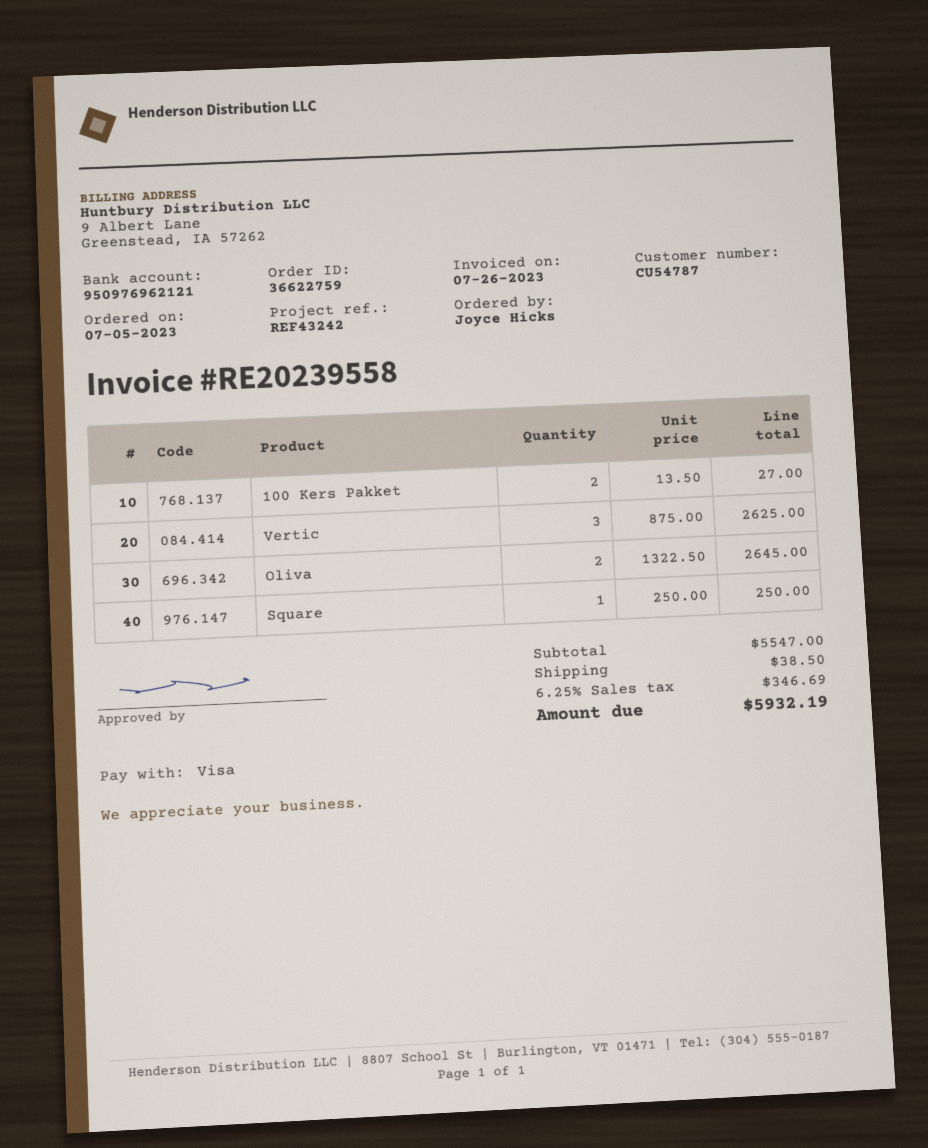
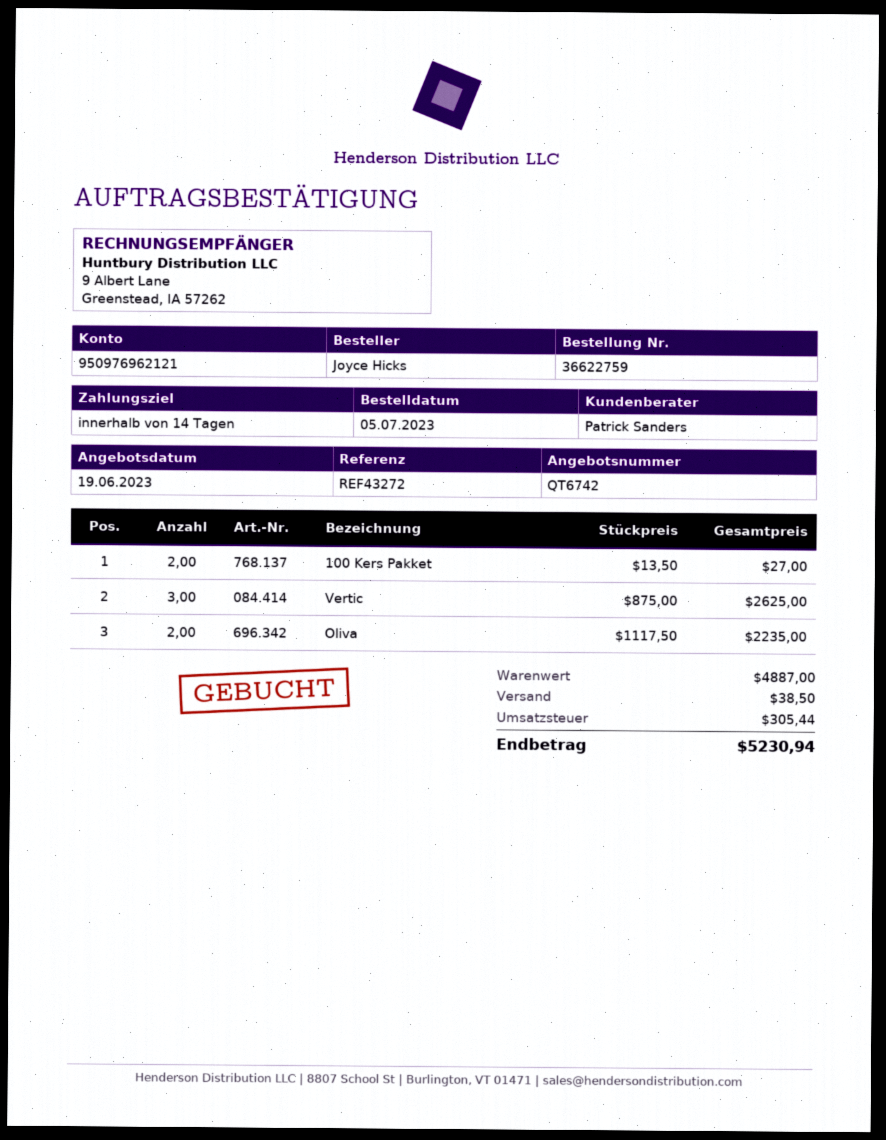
reference: REF43242 -> REF43272
Oliva: 2 x 1322.50 = 2645.00 -> 2 x 1117.50 = 2235.00
Square: 1 x 250.00 = 250.00 -> none
subtotal: 5547.00 -> 4887.00
tax: 346.69 -> 305.44
total: 5932.19 -> 5230.94

